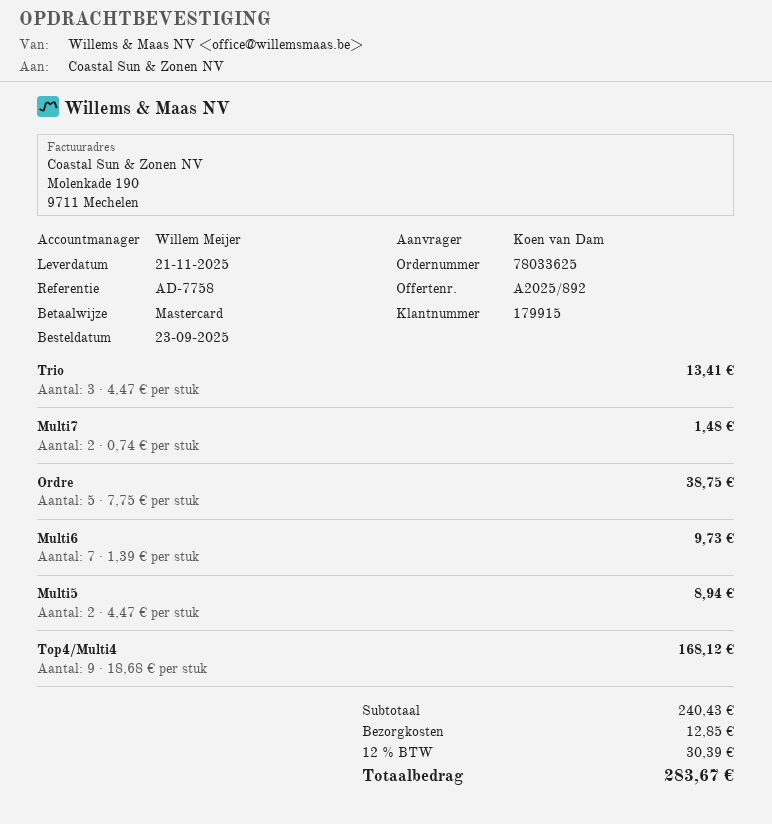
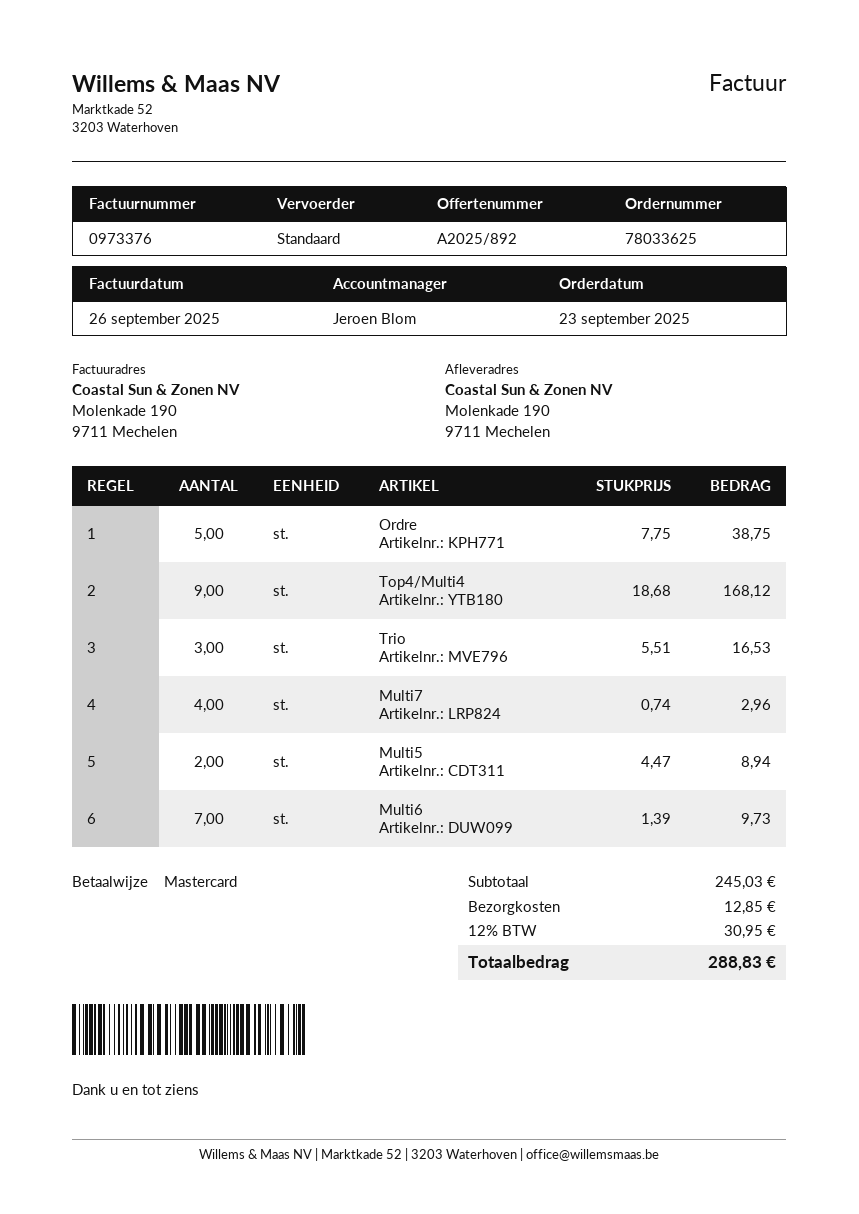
sales rep: Willem Meijer -> Jeroen Blom
Trio: 3 x 4.47 = 13.41 -> 3 x 5.51 = 16.53
Multi7: 2 x 0.74 = 1.48 -> 4 x 0.74 = 2.96
subtotal: 240.43 -> 245.03
tax: 12% = 30.39 -> 12% = 30.95
total: 283.67 -> 288.83

